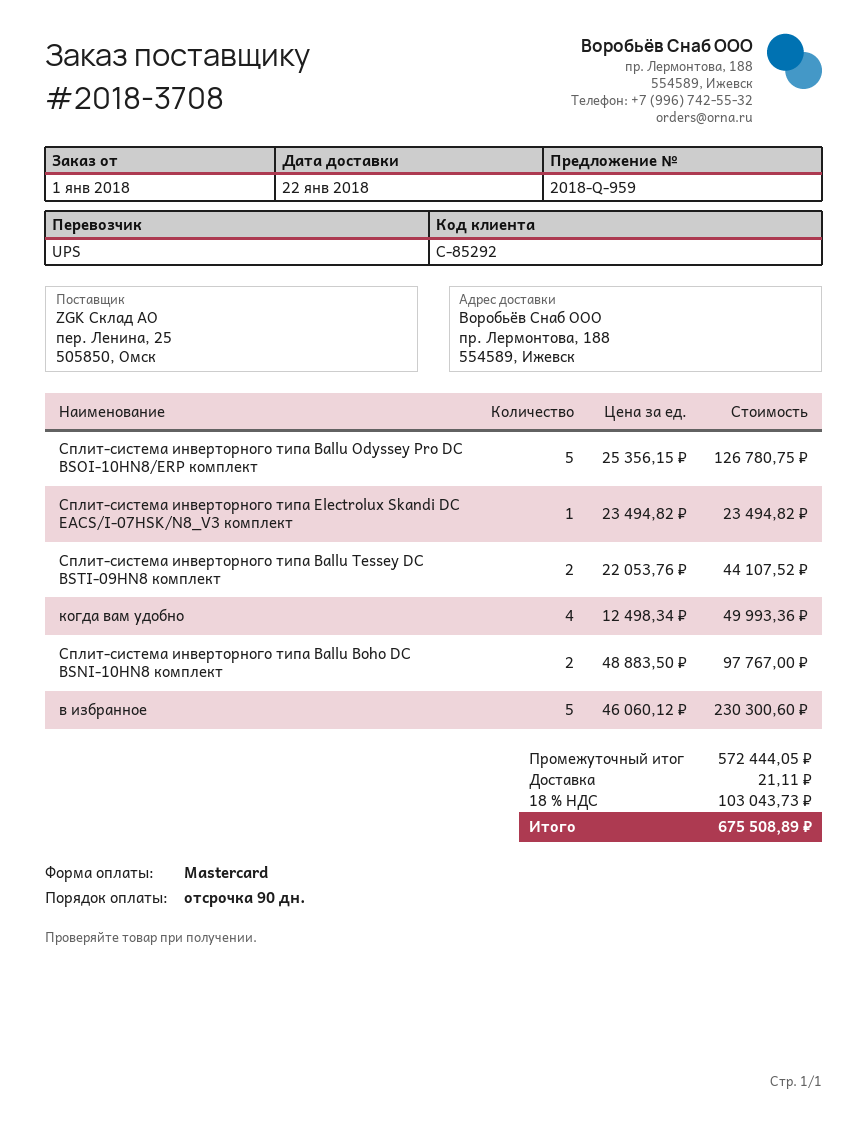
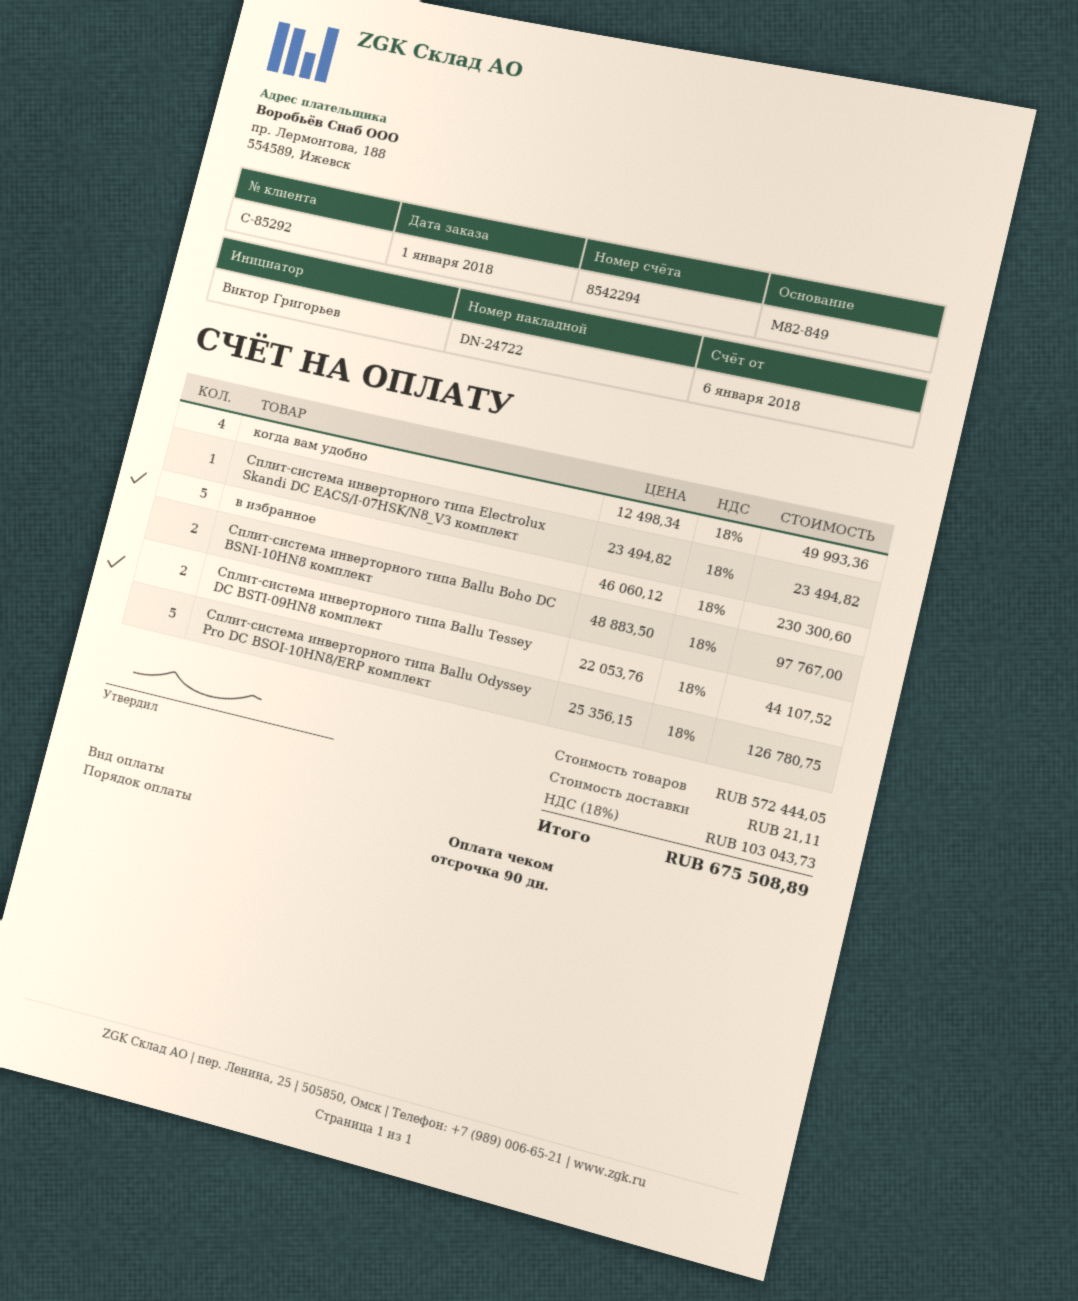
payment method: Mastercard -> cheque

